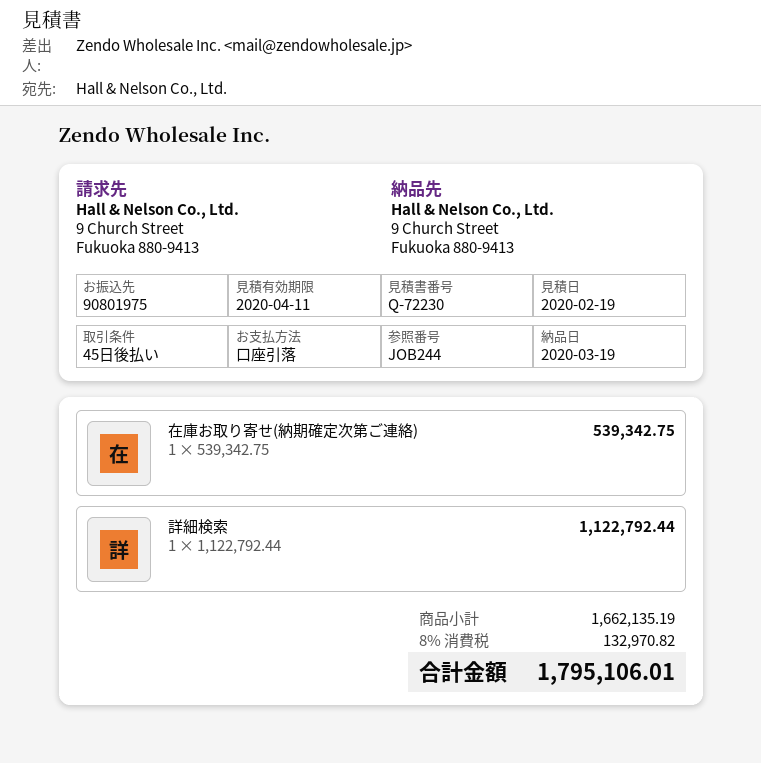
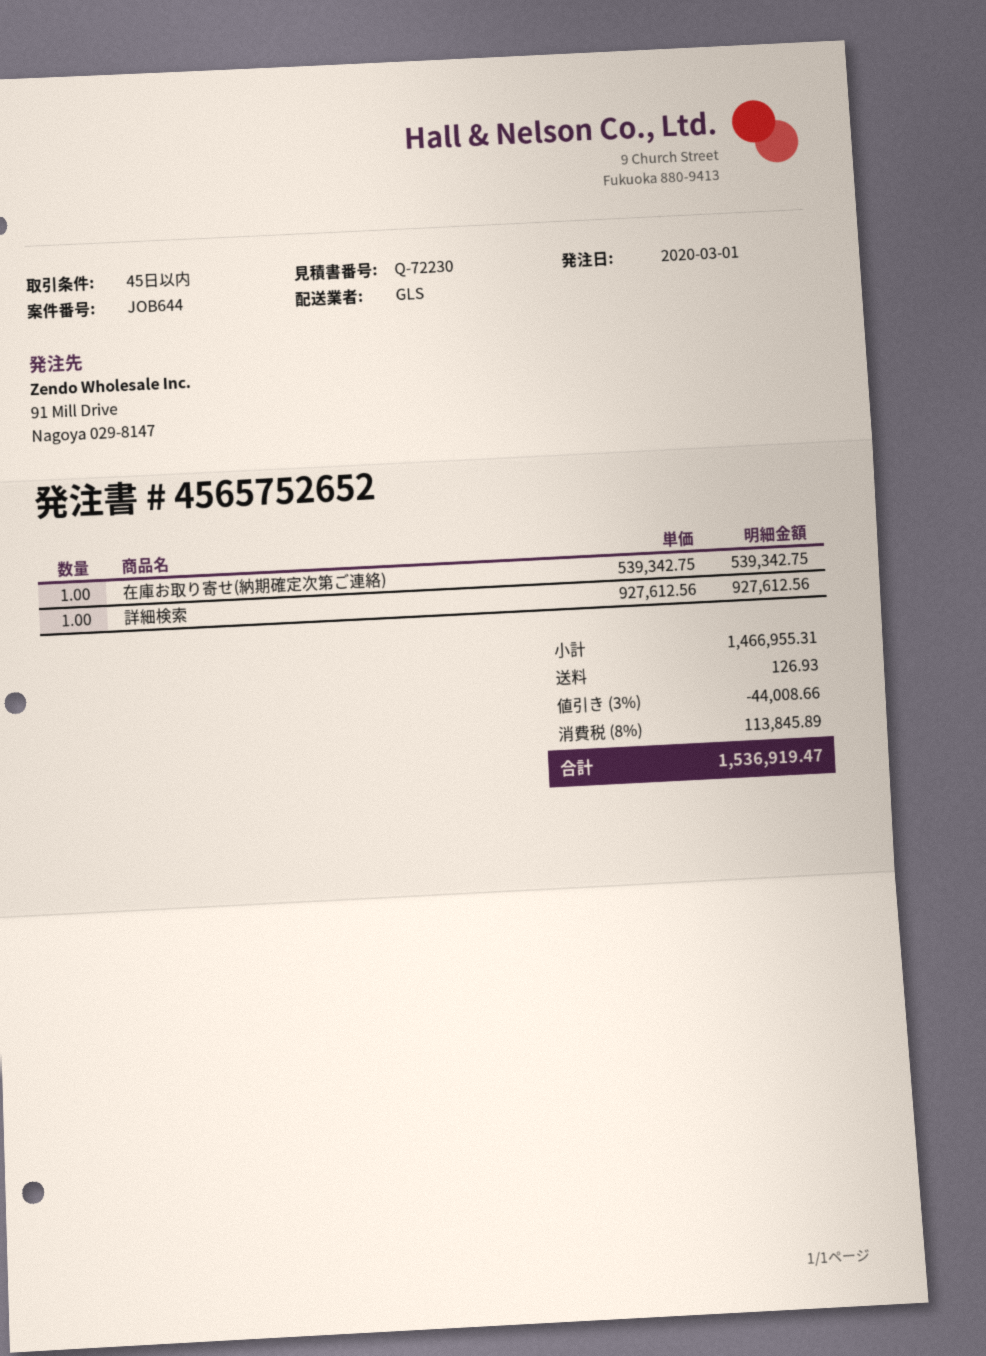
reference: JOB244 -> JOB644
詳細検索: 1 x 1122792.44 = 1122792.44 -> 1 x 927612.56 = 927612.56
subtotal: 1662135.19 -> 1466955.31
discount: none -> 3% = 44008.66
shipping: none -> 126.93
tax: 8% = 132970.82 -> 8% = 113845.89
total: 1795106.01 -> 1536919.47

